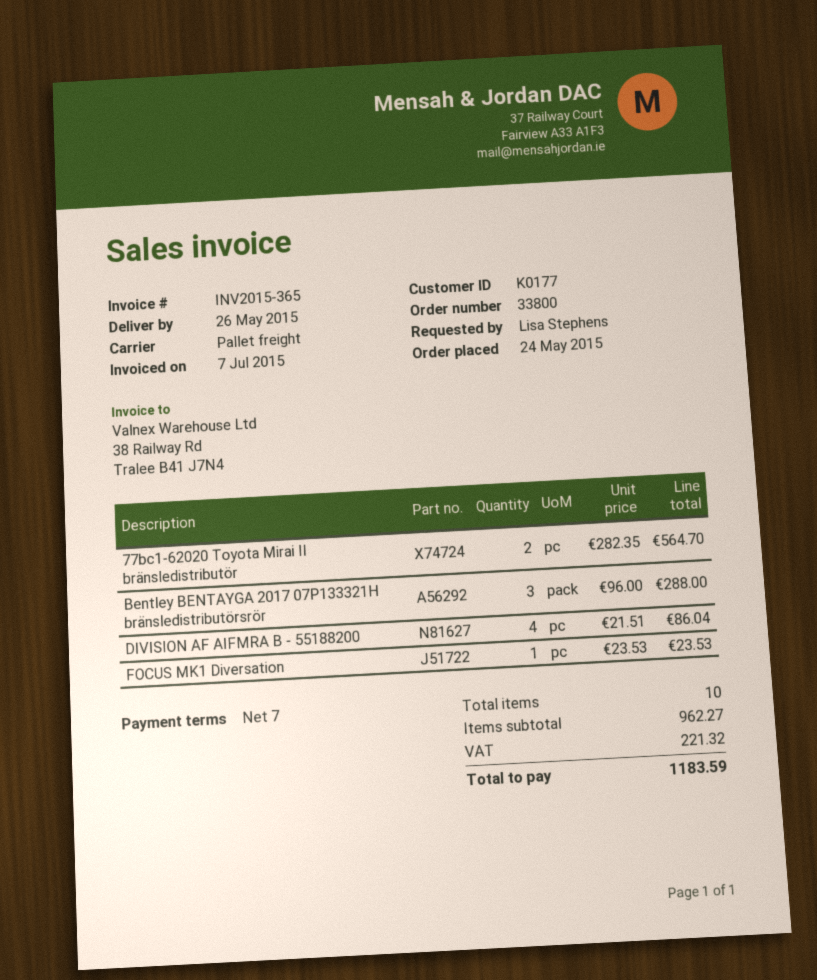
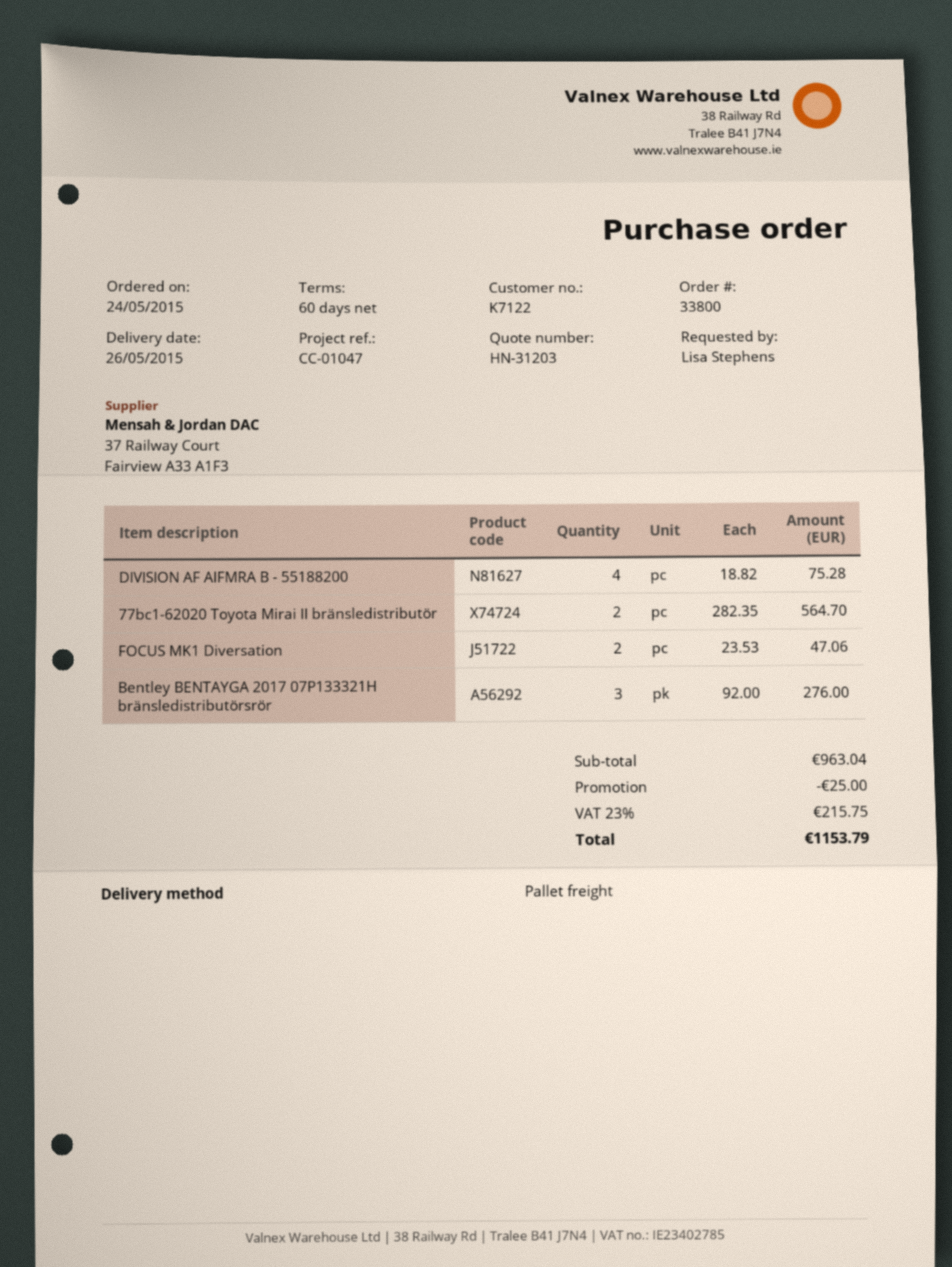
payment terms: 7 days -> 60 days
customer number: K0177 -> K7122
Bentley BENTAYGA 2017 07P133321H bränsledistributörsrör: 3 x 96.00 = 288.00 -> 3 x 92.00 = 276.00
DIVISION AF AIFMRA B - 55188200: 4 x 21.51 = 86.04 -> 4 x 18.82 = 75.28
FOCUS MK1 Diversation: 1 x 23.53 = 23.53 -> 2 x 23.53 = 47.06
subtotal: 962.27 -> 963.04
discount: none -> 25.00
tax: 221.32 -> 215.75
total: 1183.59 -> 1153.79

